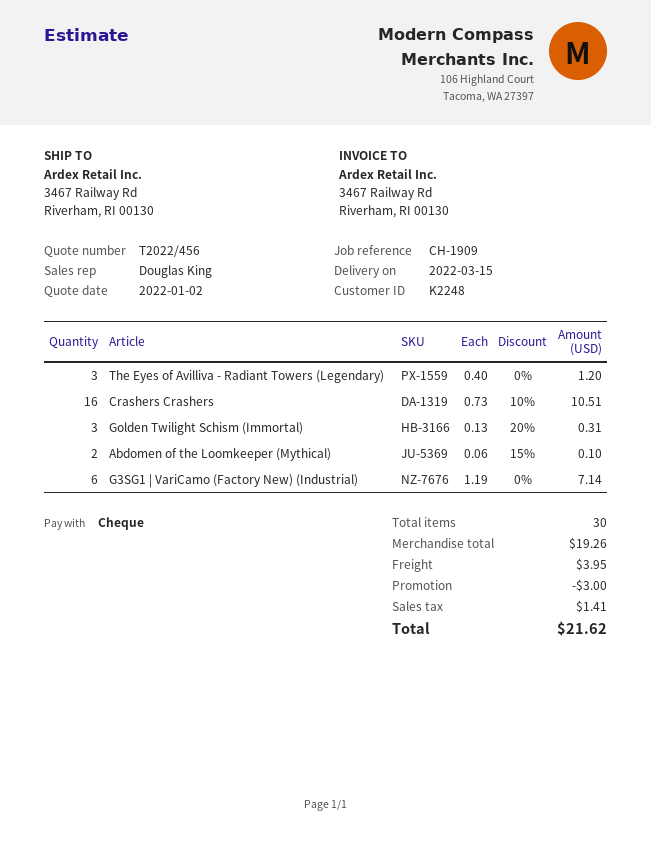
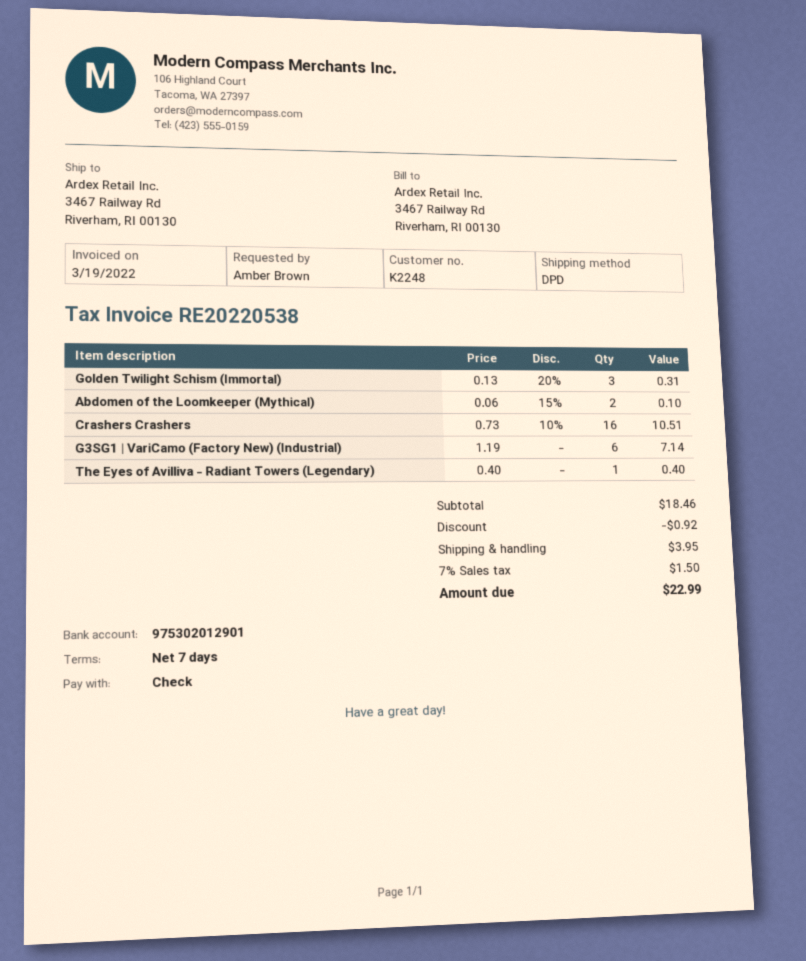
The Eyes of Avilliva - Radiant Towers (Legendary): 3 x 0.40 = 1.20 -> 1 x 0.40 = 0.40
subtotal: 19.26 -> 18.46
discount: 3.00 -> 0.92
tax: 1.41 -> 1.50
total: 21.62 -> 22.99

